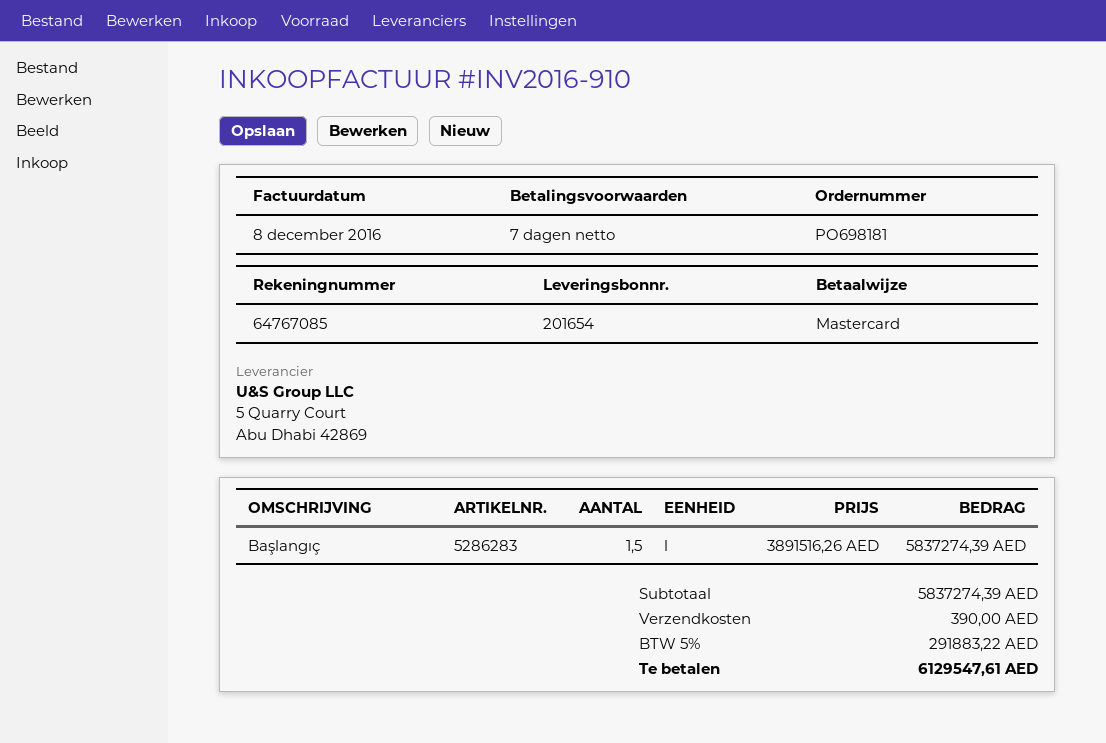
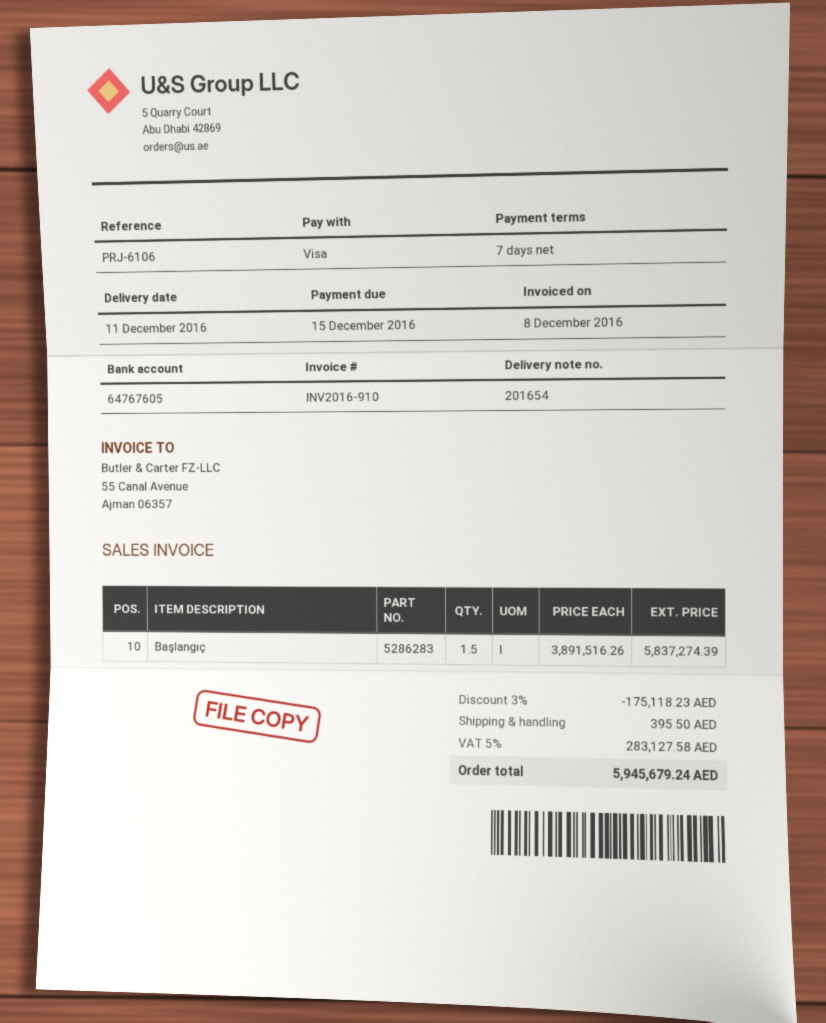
payment method: Mastercard -> Visa
bank account: 64767085 -> 64767605
discount: none -> 3% = 175118.23
shipping: 390.00 -> 395.50
tax: 5% = 291883.22 -> 5% = 283127.58
total: 6129547.61 -> 5945679.24

